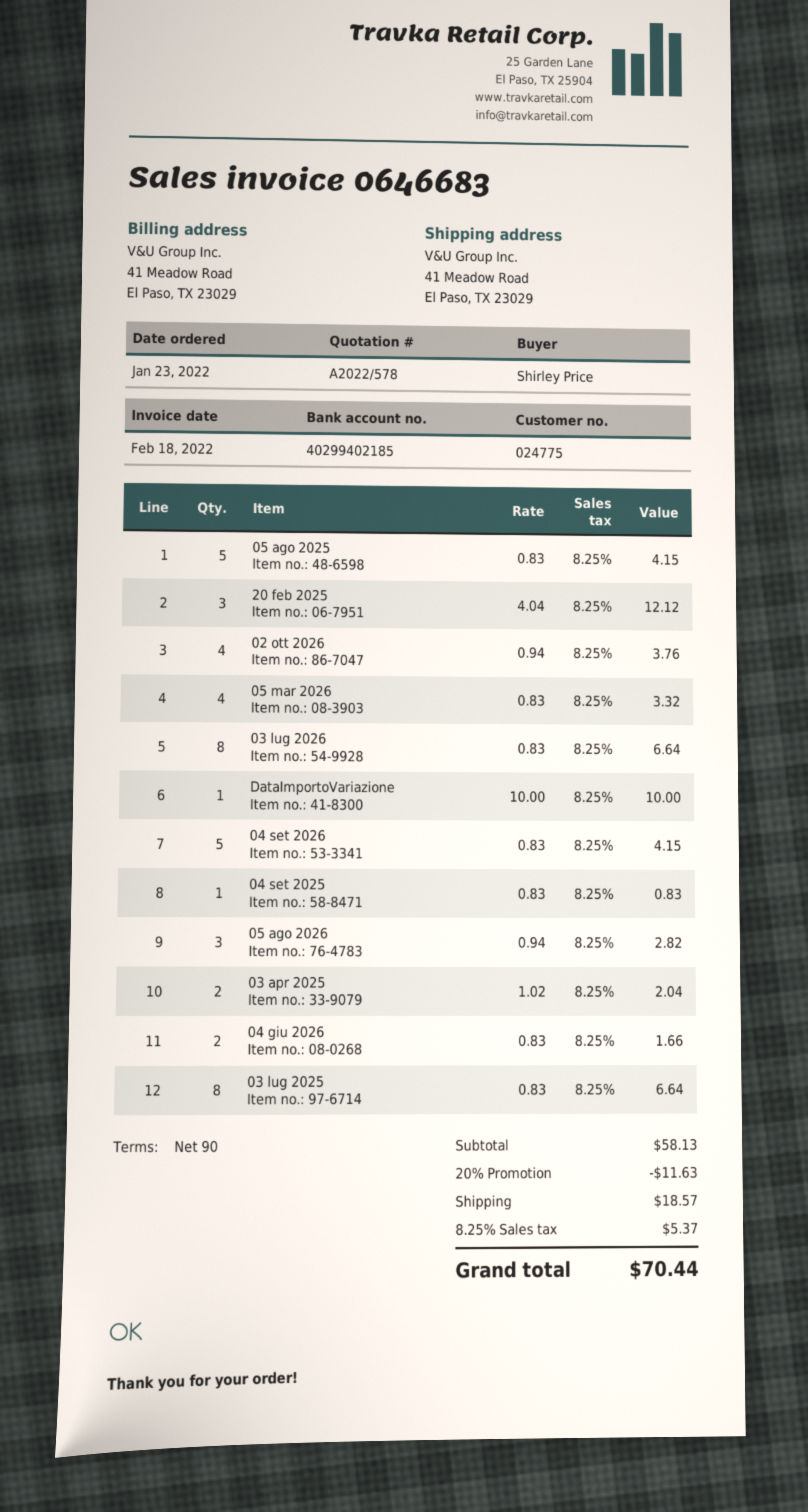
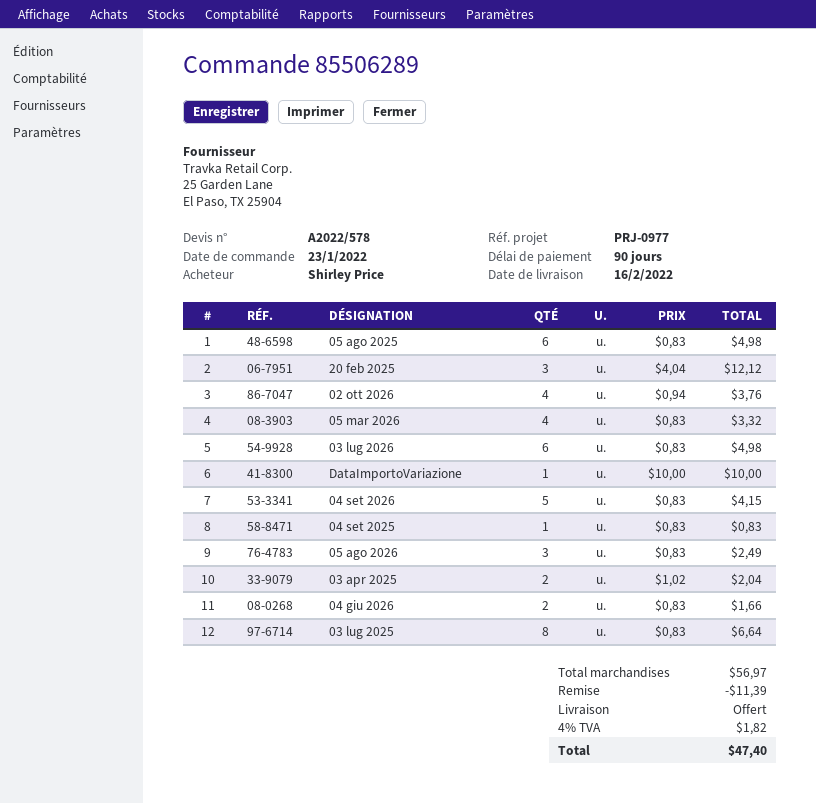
05 ago 2025: 5 x 0.83 = 4.15 -> 6 x 0.83 = 4.98
03 lug 2026: 8 x 0.83 = 6.64 -> 6 x 0.83 = 4.98
05 ago 2026: 3 x 0.94 = 2.82 -> 3 x 0.83 = 2.49
subtotal: 58.13 -> 56.97
discount: 11.63 -> 11.39
shipping: 18.57 -> 0.00
tax: 8.25% = 5.37 -> 4% = 1.82
total: 70.44 -> 47.40

